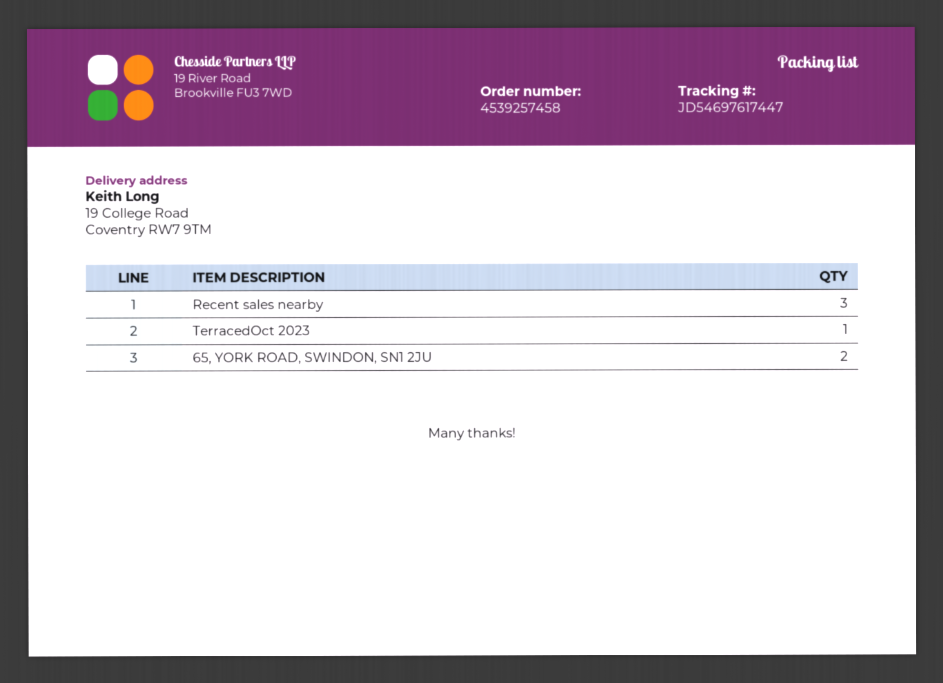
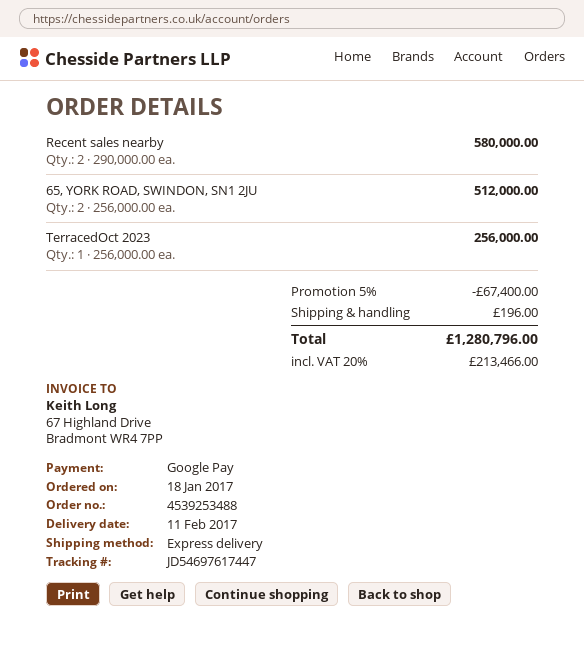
order number: 4539257458 -> 4539253488
Recent sales nearby: 3 -> 2

